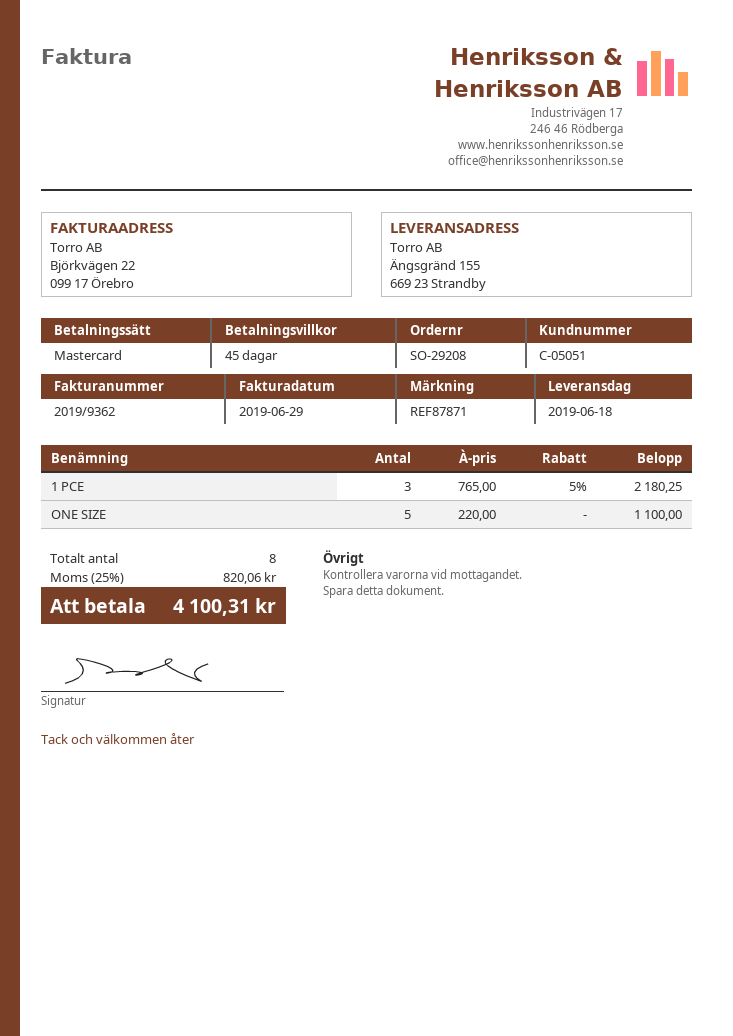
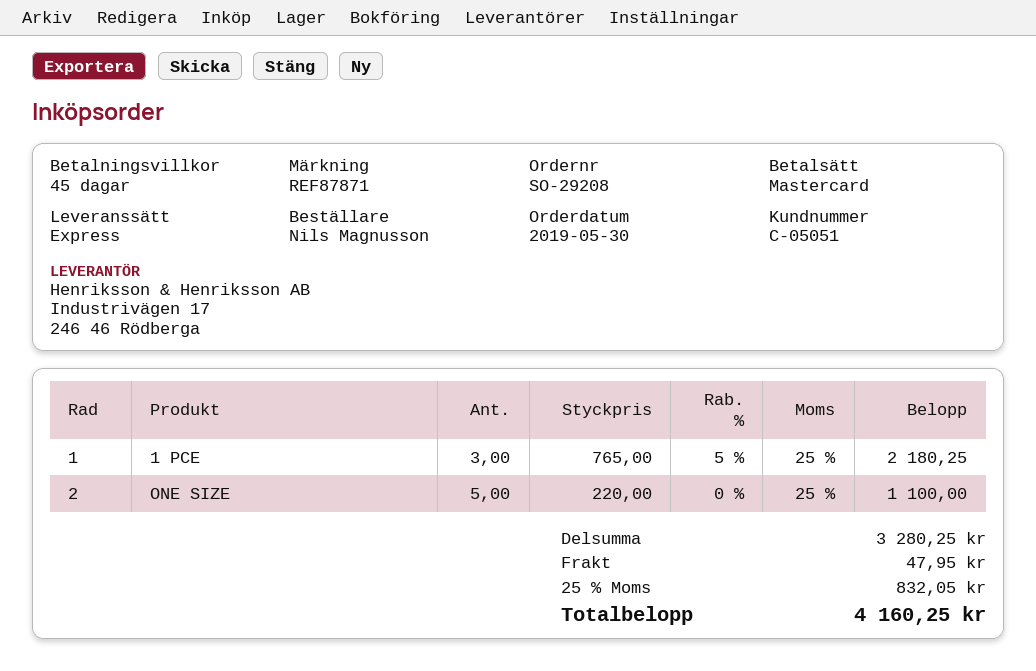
shipping: none -> 47.95
tax: 25% = 820.06 -> 25% = 832.05
total: 4100.31 -> 4160.25

